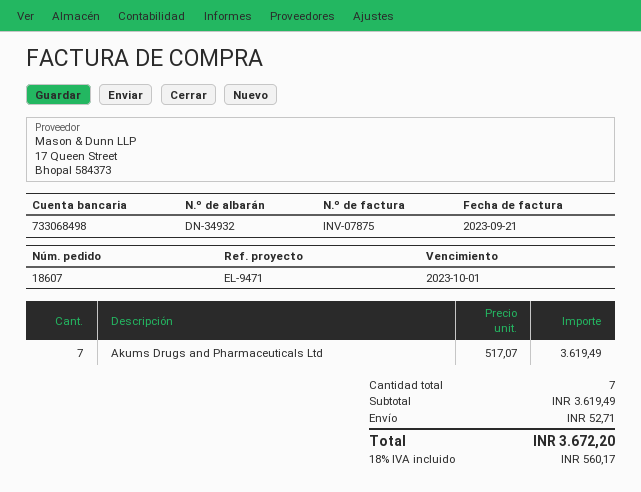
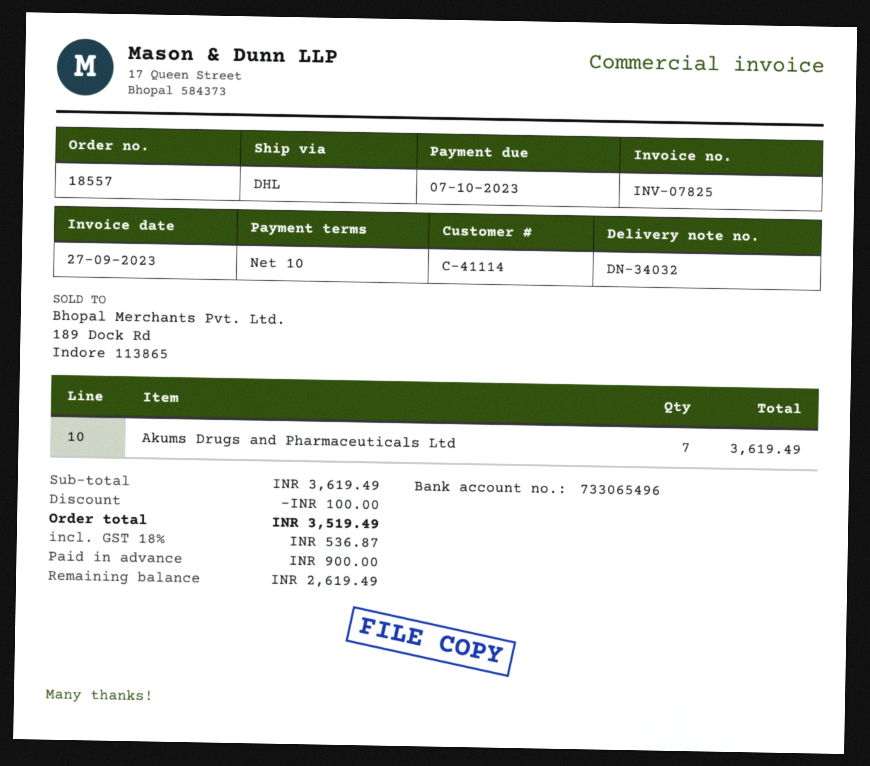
order number: 18607 -> 18557
delivery note number: DN-34932 -> DN-34032
invoice number: INV-07875 -> INV-07825
invoice date: 2023-09-21 -> 2023-09-27
due date: 2023-10-01 -> 2023-10-07
bank account: 733068498 -> 733065496
discount: none -> 100.00
shipping: 52.71 -> none
tax: 18% = 560.17 -> 18% = 536.87
total: 3672.20 -> 3519.49

